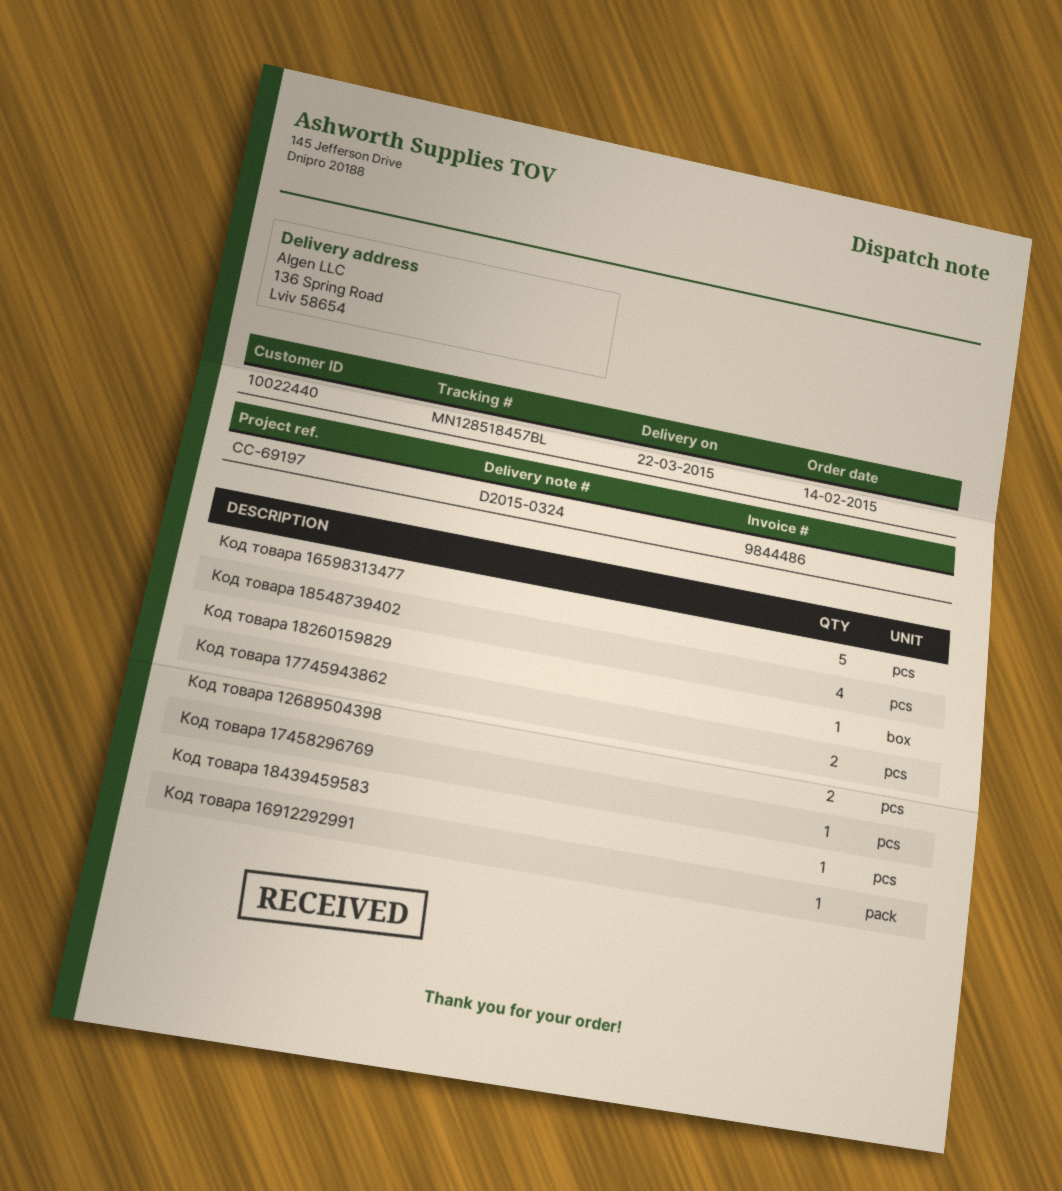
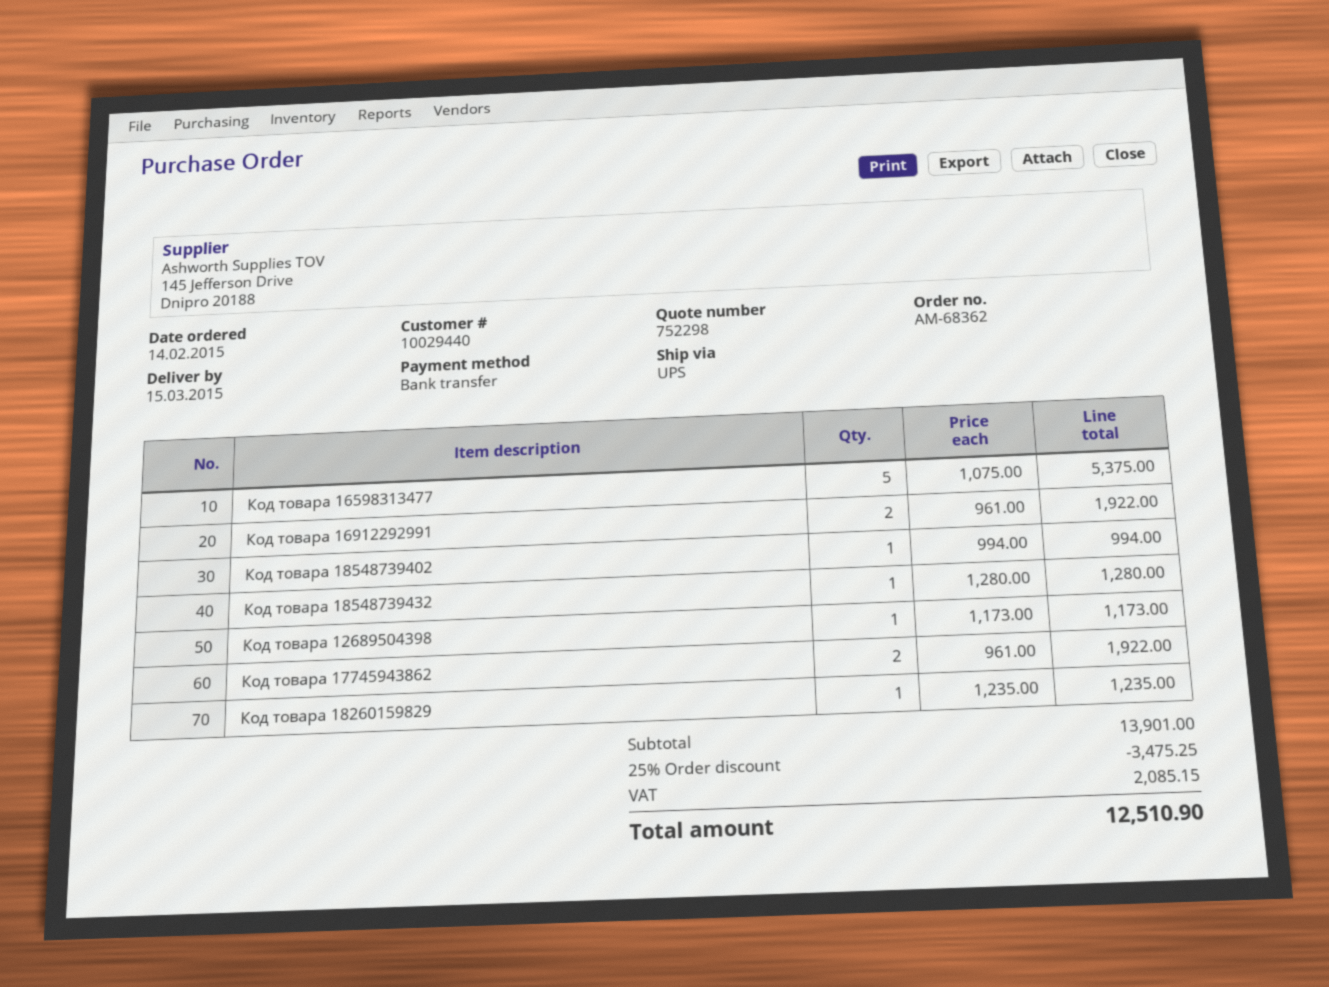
delivery date: 2015-03-22 -> 2015-03-15
customer number: 10022440 -> 10029440
Код товара 18548739402: 4 -> 1
Код товара 12689504398: 2 -> 1
Код товара 17458296769: 1 -> none
Код товара 18439459583: 1 -> none
Код товара 16912292991: 1 -> 2
Код товара 18548739432: none -> 1

